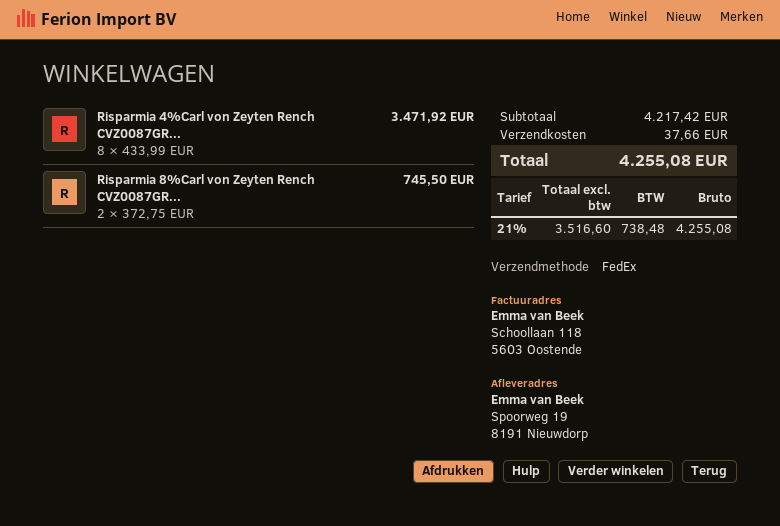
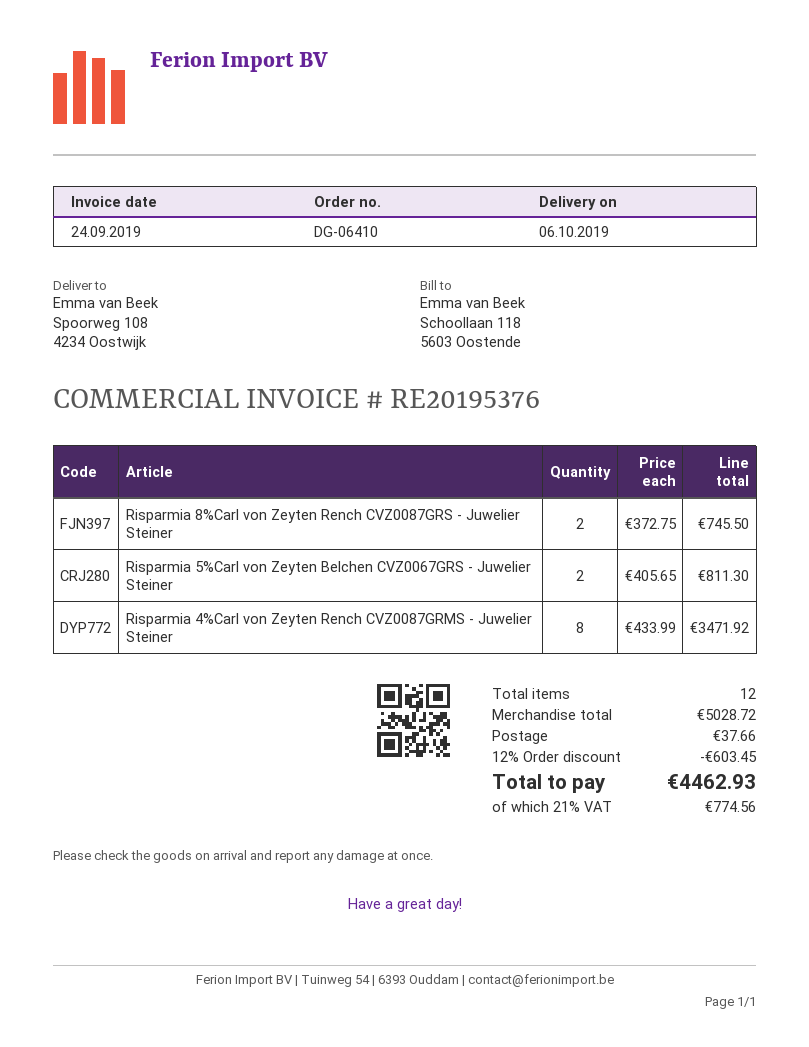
ship to: Spoorweg 19, 8191 Nieuwdorp -> Spoorweg 108, 4234 Oostwijk
Risparmia 5%Carl von Zeyten Belchen CVZ0067GRS - Juwelier Steiner: none -> 2 x 405.65 = 811.30
subtotal: 4217.42 -> 5028.72
discount: none -> 12% = 603.45
tax: 21% = 738.48 -> 21% = 774.56
total: 4255.08 -> 4462.93

